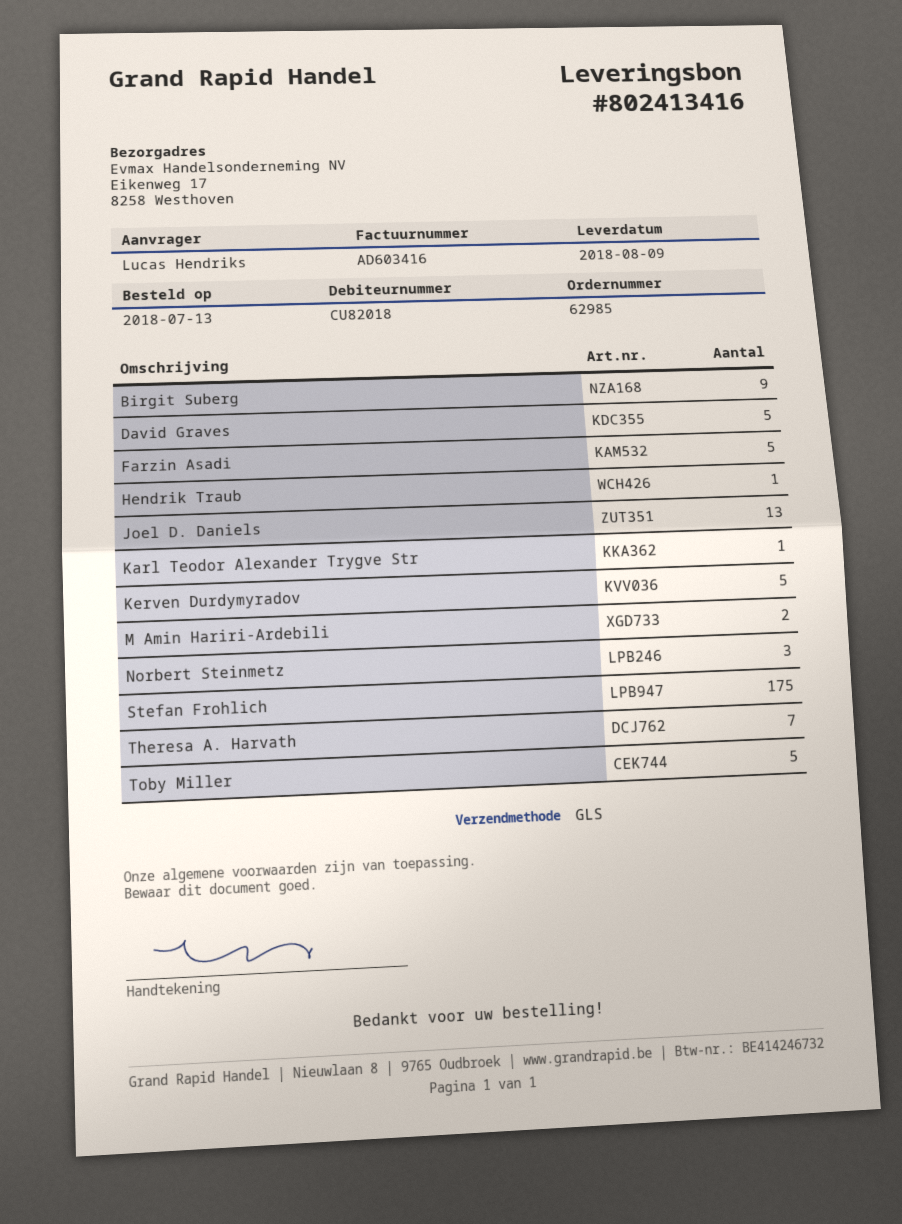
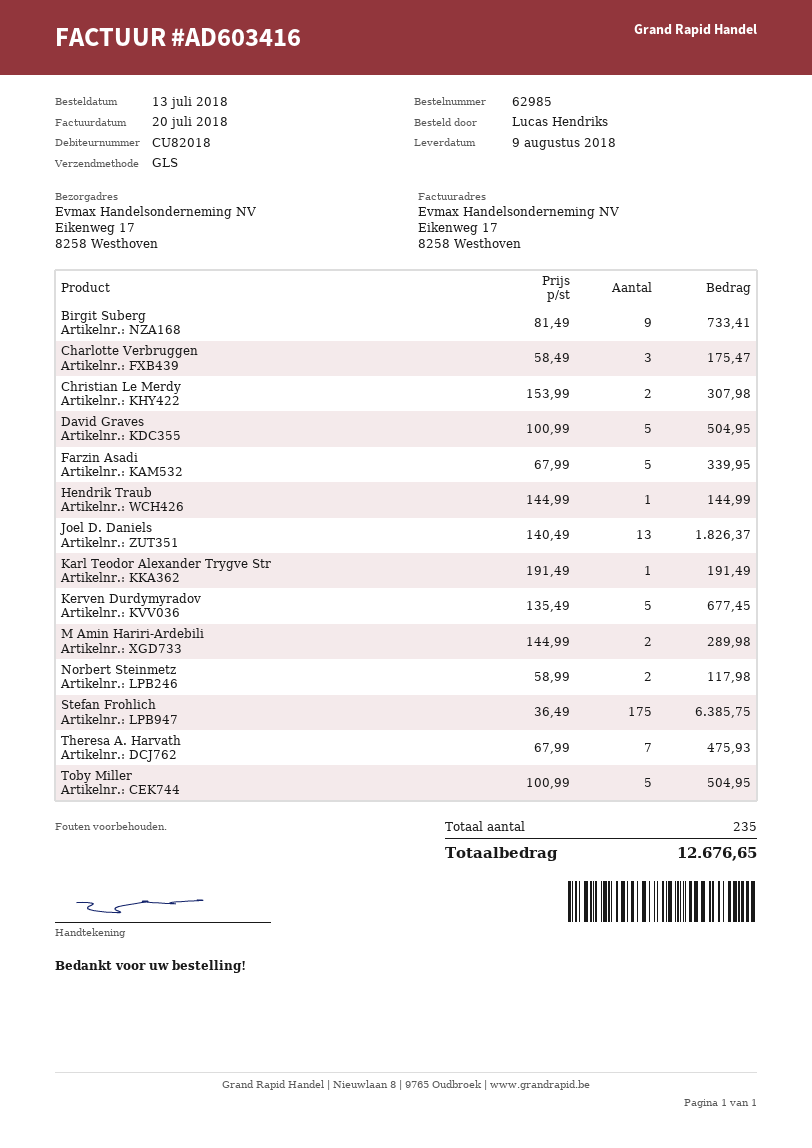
Norbert Steinmetz: 3 -> 2
Charlotte Verbruggen: none -> 3
Christian Le Merdy: none -> 2

